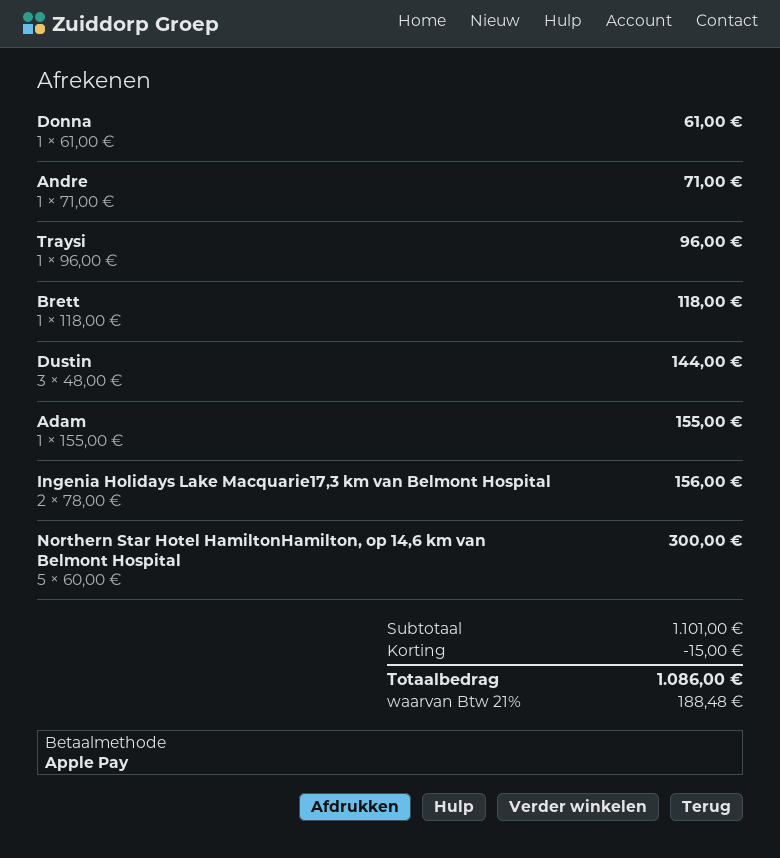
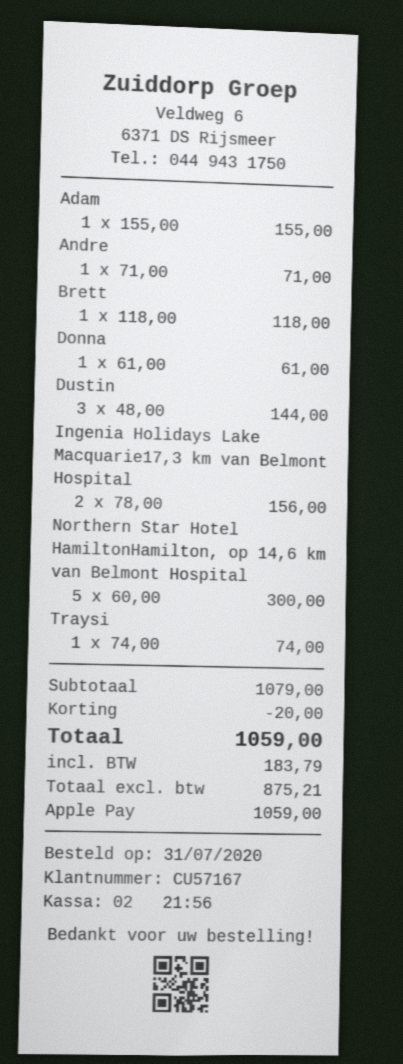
Traysi: 1 x 96.00 = 96.00 -> 1 x 74.00 = 74.00
subtotal: 1101.00 -> 1079.00
discount: 15.00 -> 20.00
tax: 188.48 -> 183.79
total: 1086.00 -> 1059.00

